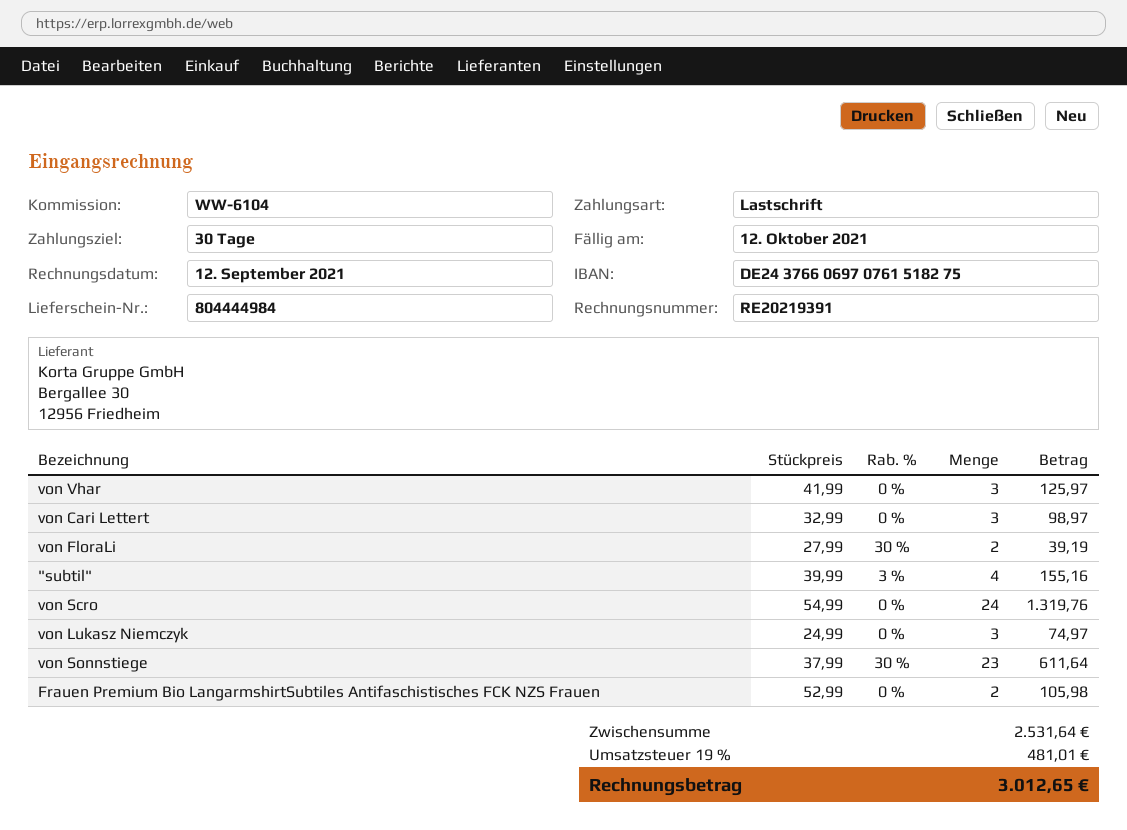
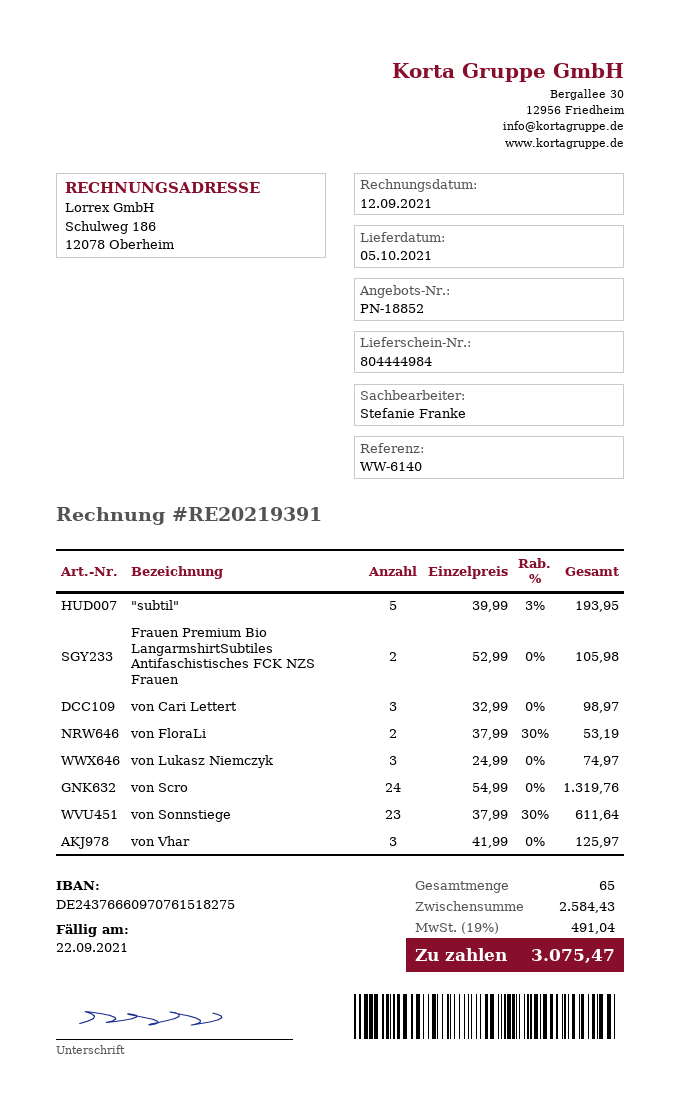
due date: 2021-10-12 -> 2021-09-22
reference: WW-6104 -> WW-6140
bank account: DE24376606970761518275 -> DE24376660970761518275
von FloraLi: 2 x 27.99 - 30% = 39.19 -> 2 x 37.99 - 30% = 53.19
"subtil": 4 x 39.99 - 3% = 155.16 -> 5 x 39.99 - 3% = 193.95
subtotal: 2531.64 -> 2584.43
tax: 19% = 481.01 -> 19% = 491.04
total: 3012.65 -> 3075.47

